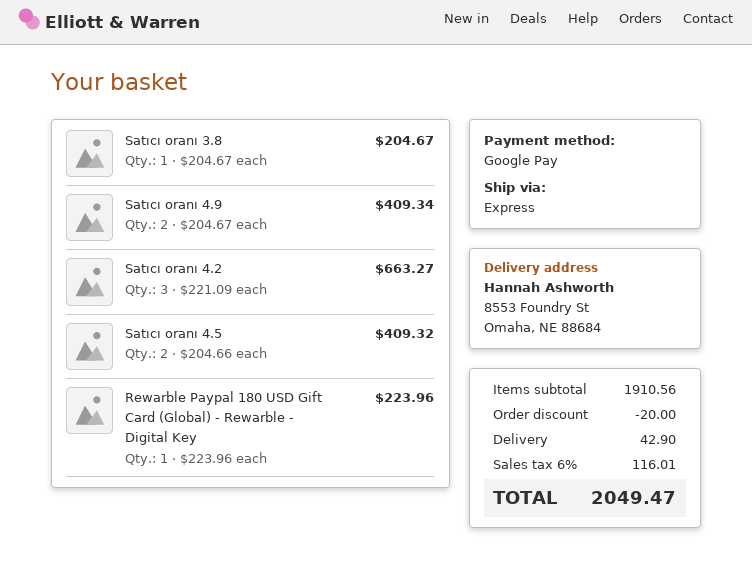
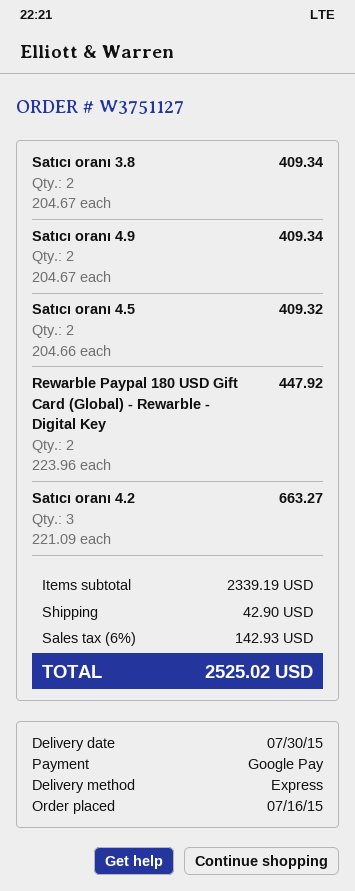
Satıcı oranı 3.8: 1 x 204.67 = 204.67 -> 2 x 204.67 = 409.34
Rewarble Paypal 180 USD Gift Card (Global) - Rewarble - Digital Key: 1 x 223.96 = 223.96 -> 2 x 223.96 = 447.92
subtotal: 1910.56 -> 2339.19
discount: 20.00 -> none
tax: 6% = 116.01 -> 6% = 142.93
total: 2049.47 -> 2525.02

